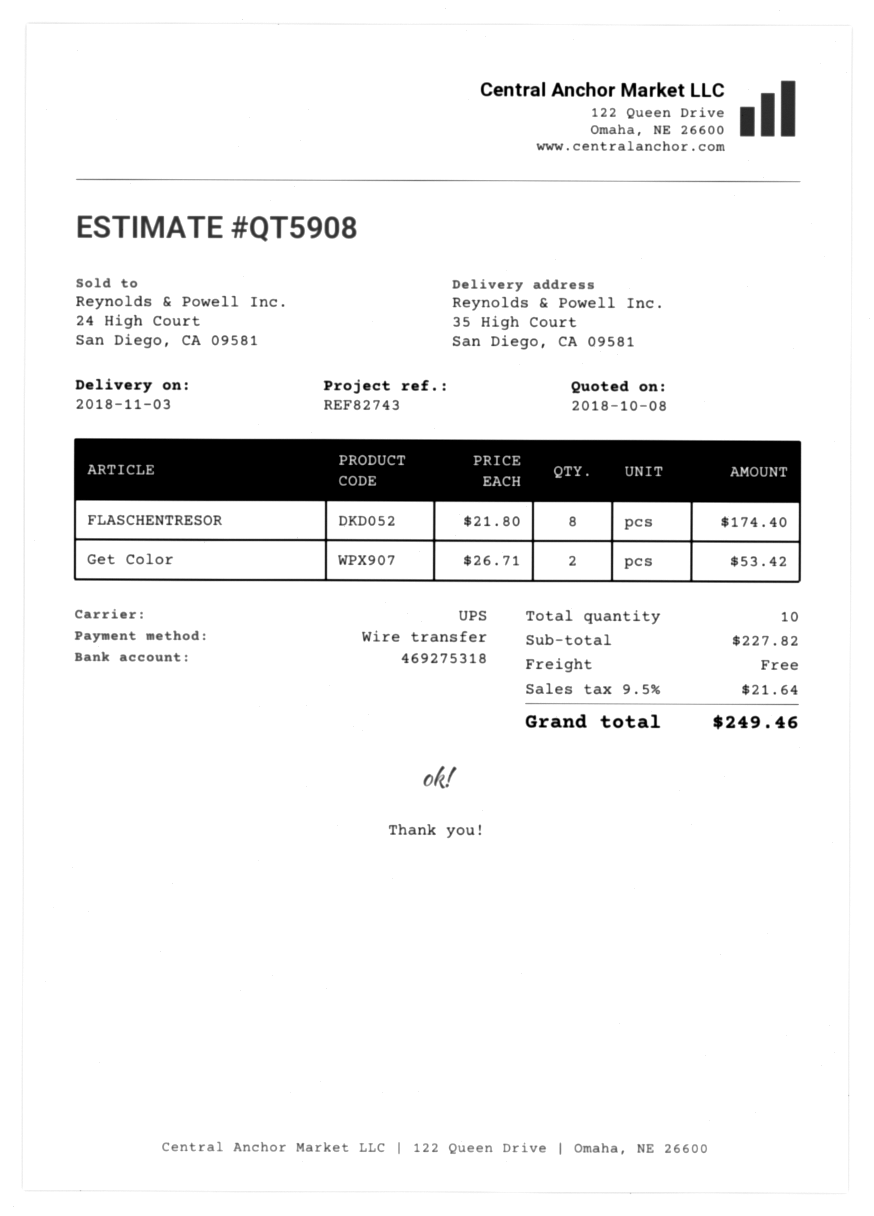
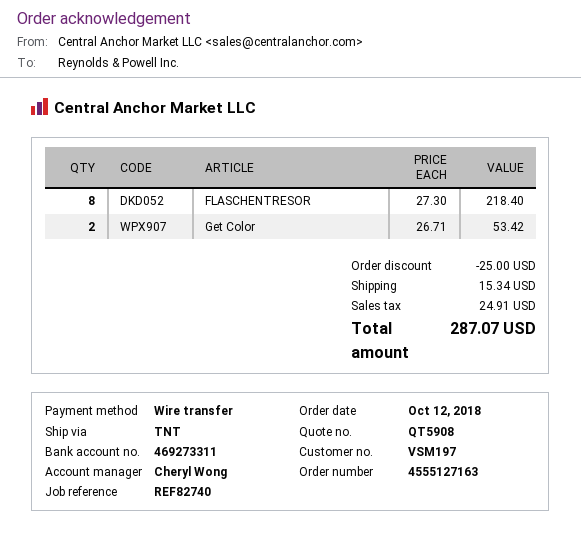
reference: REF82743 -> REF82740
bank account: 469275318 -> 469273311
shipping method: UPS -> TNT
FLASCHENTRESOR: 8 x 21.80 = 174.40 -> 8 x 27.30 = 218.40
discount: none -> 25.00
shipping: 0.00 -> 15.34
tax: 21.64 -> 24.91
total: 249.46 -> 287.07

